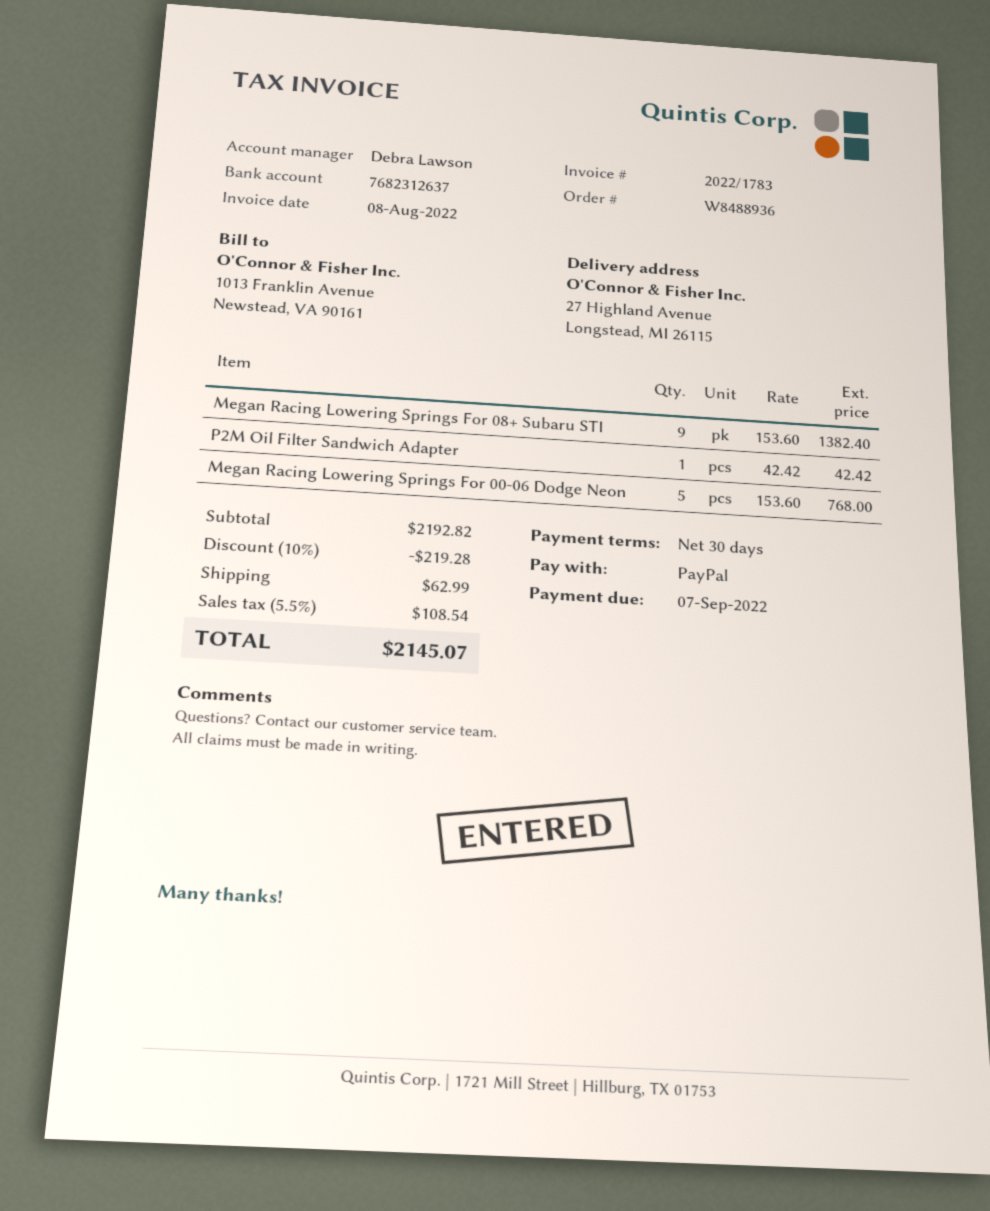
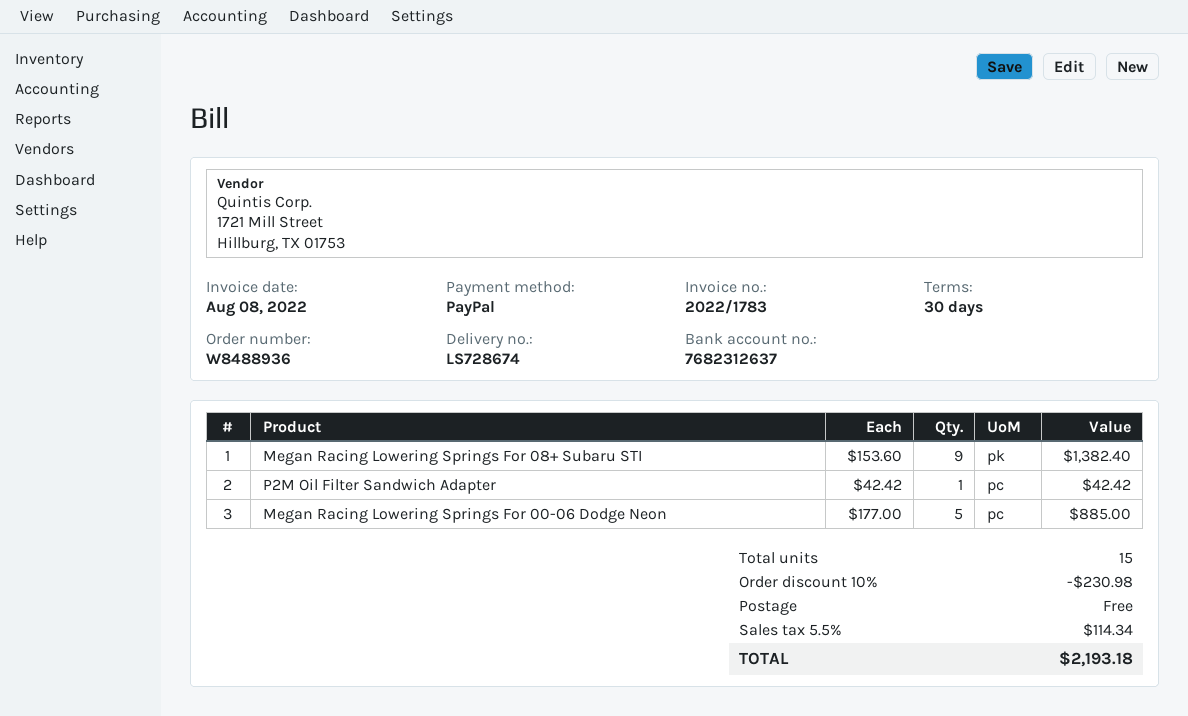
Megan Racing Lowering Springs For 00-06 Dodge Neon: 5 x 153.60 = 768.00 -> 5 x 177.00 = 885.00
discount: 10% = 219.28 -> 10% = 230.98
shipping: 62.99 -> 0.00
tax: 5.5% = 108.54 -> 5.5% = 114.34
total: 2145.07 -> 2193.18

